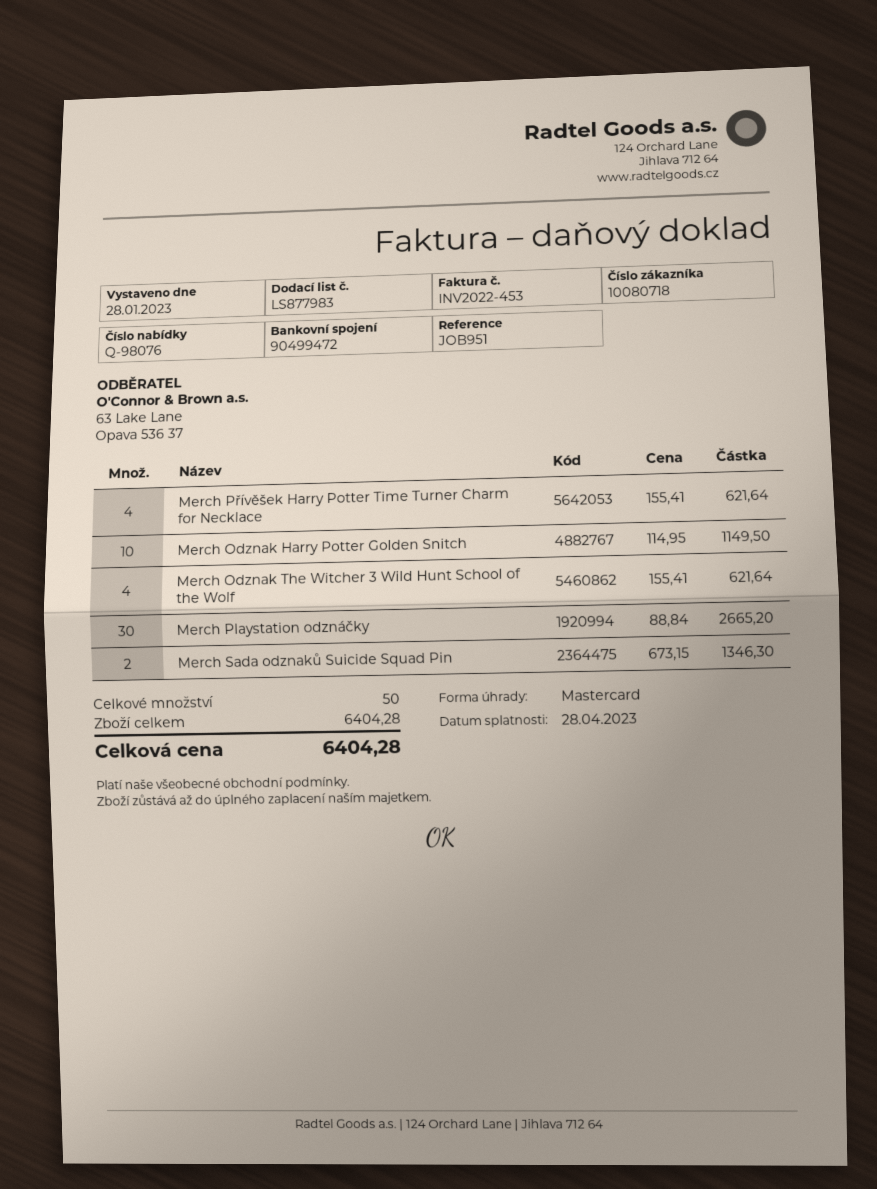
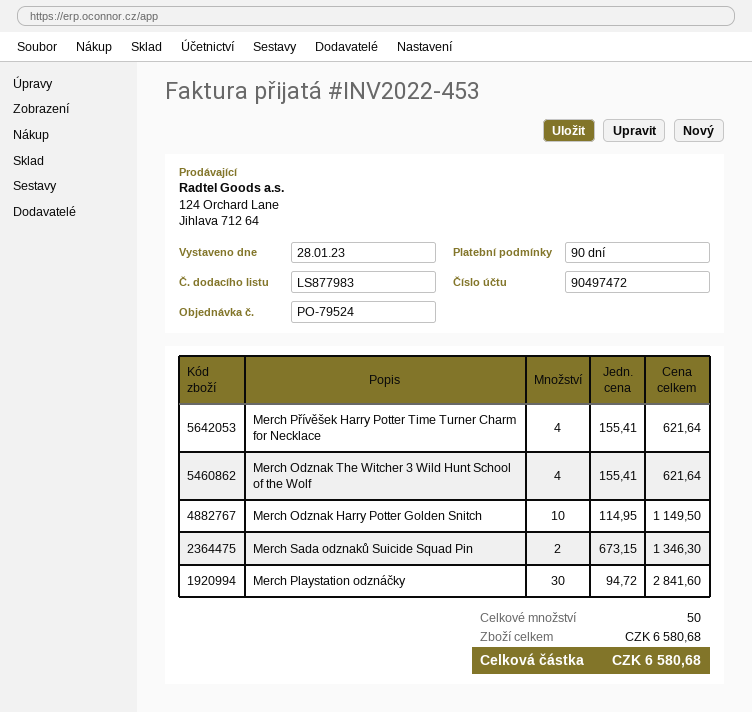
bank account: 90499472 -> 90497472
Merch Playstation odznáčky: 30 x 88.84 = 2665.20 -> 30 x 94.72 = 2841.60
subtotal: 6404.28 -> 6580.68
total: 6404.28 -> 6580.68

